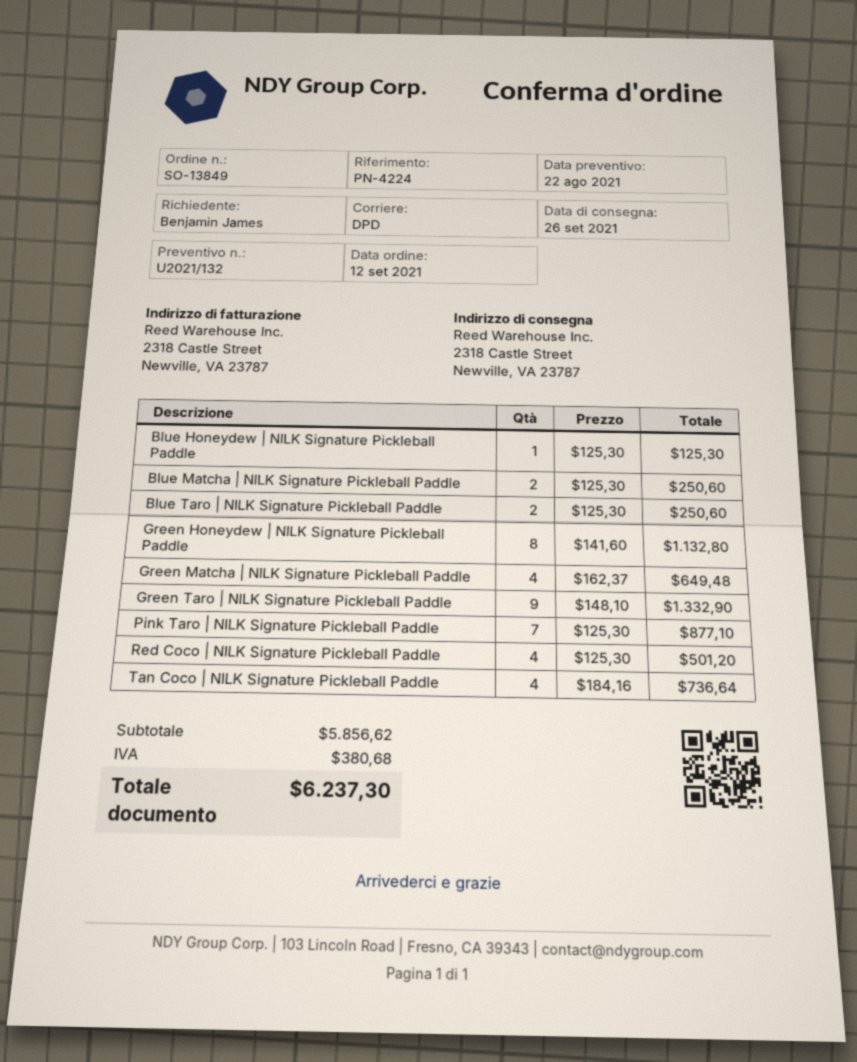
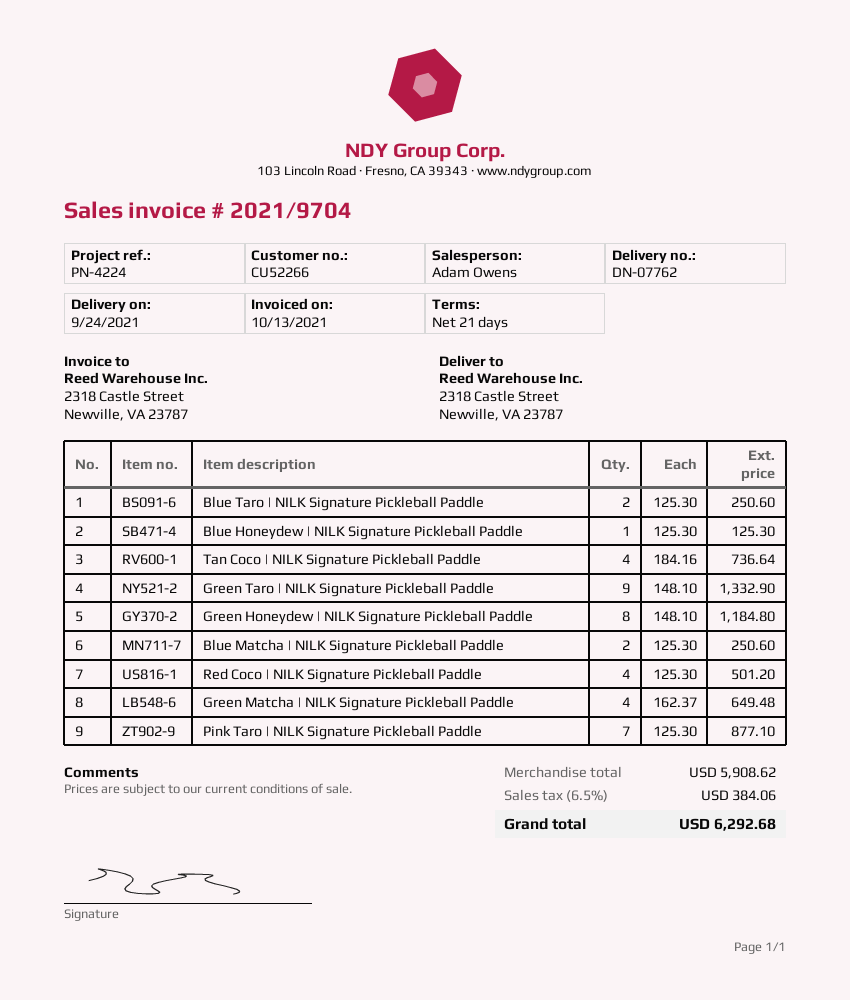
delivery date: 2021-09-26 -> 2021-09-24
Green Honeydew | NILK Signature Pickleball Paddle: 8 x 141.60 = 1132.80 -> 8 x 148.10 = 1184.80
subtotal: 5856.62 -> 5908.62
tax: 380.68 -> 384.06
total: 6237.30 -> 6292.68

